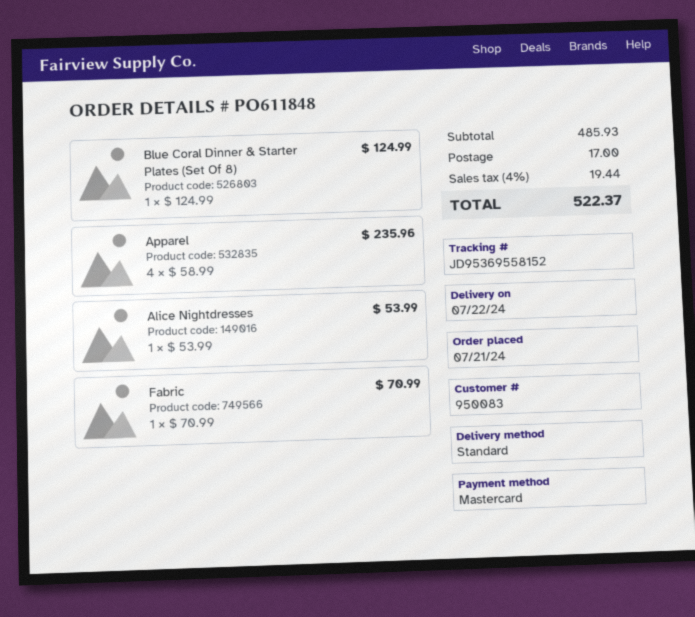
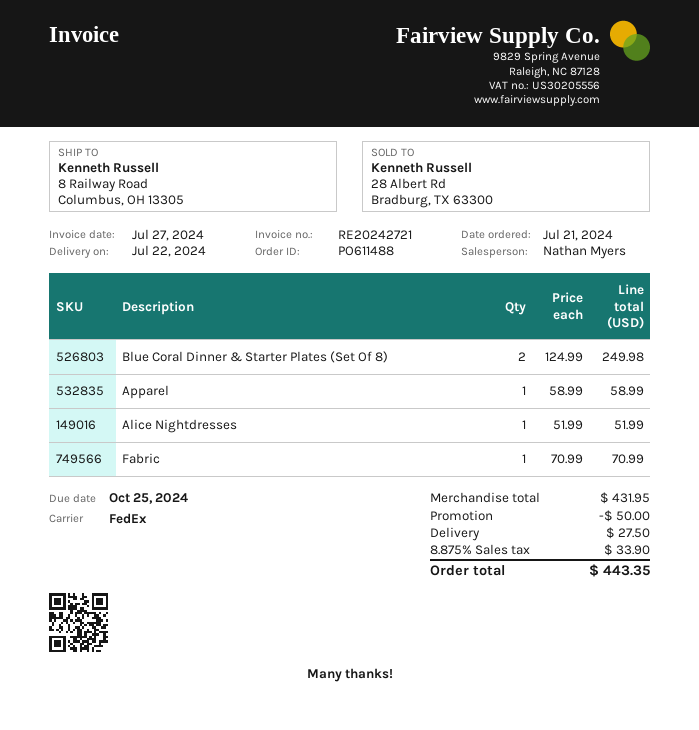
order number: PO611848 -> PO611488
shipping method: standard -> FedEx
Blue Coral Dinner & Starter Plates (Set Of 8): 1 x 124.99 = 124.99 -> 2 x 124.99 = 249.98
Apparel: 4 x 58.99 = 235.96 -> 1 x 58.99 = 58.99
Alice Nightdresses: 1 x 53.99 = 53.99 -> 1 x 51.99 = 51.99
subtotal: 485.93 -> 431.95
discount: none -> 50.00
shipping: 17.00 -> 27.50
tax: 4% = 19.44 -> 8.875% = 33.90
total: 522.37 -> 443.35

